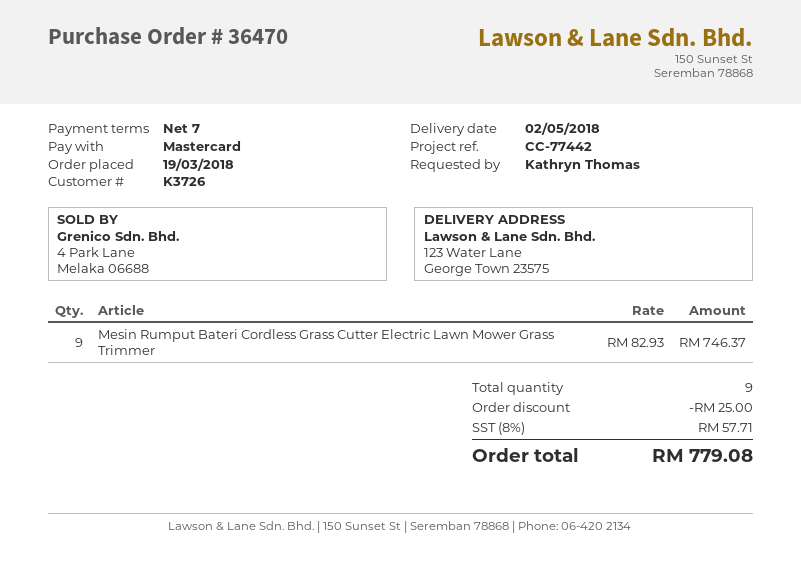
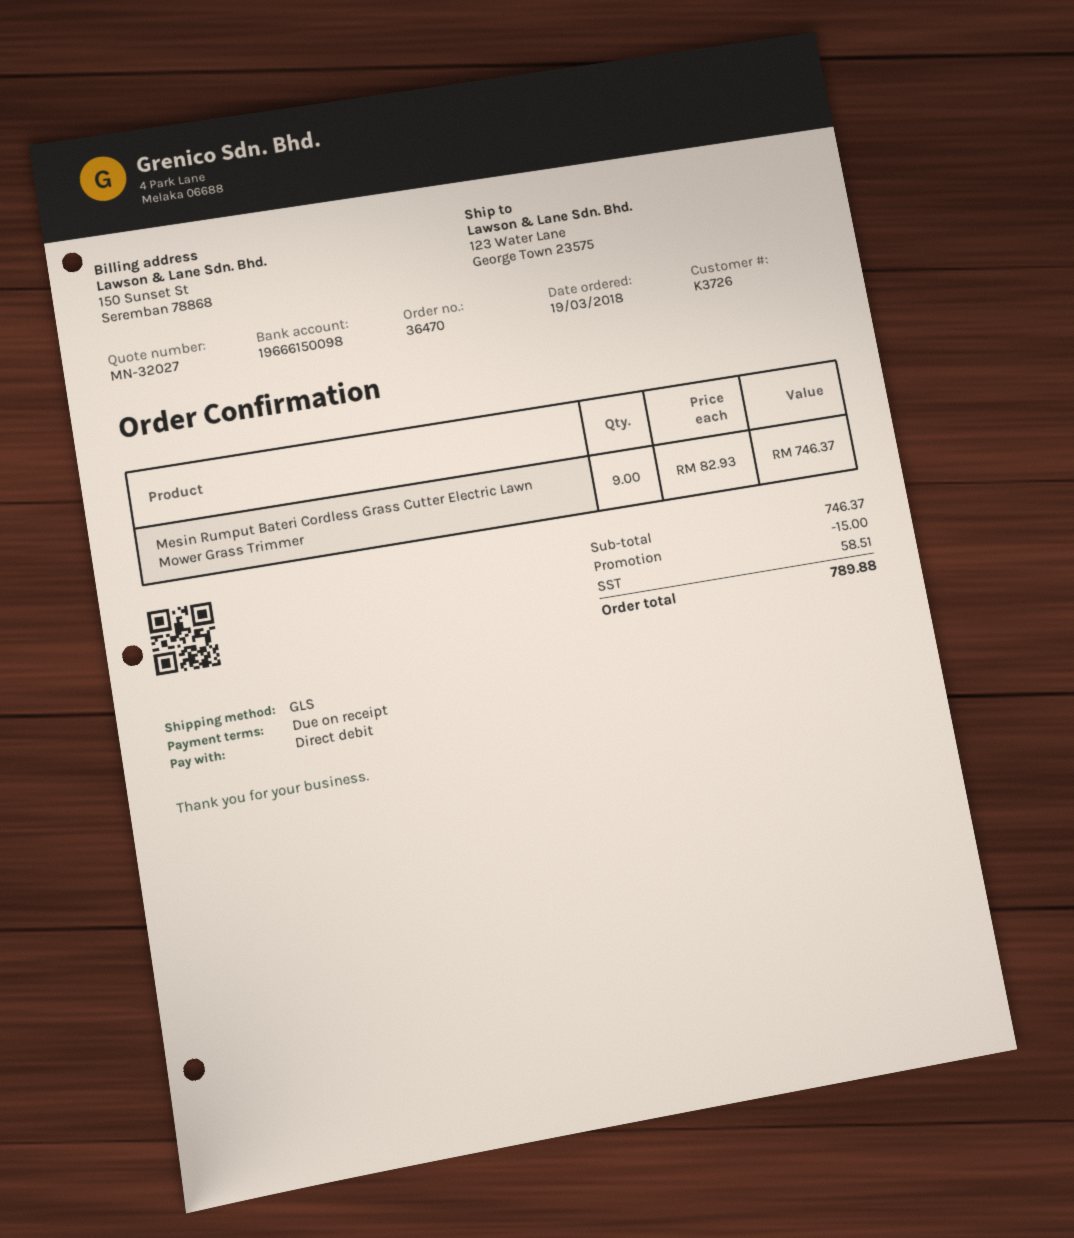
payment terms: 7 days -> on receipt
payment method: Mastercard -> direct debit
discount: 25.00 -> 15.00
tax: 57.71 -> 58.51
total: 779.08 -> 789.88

